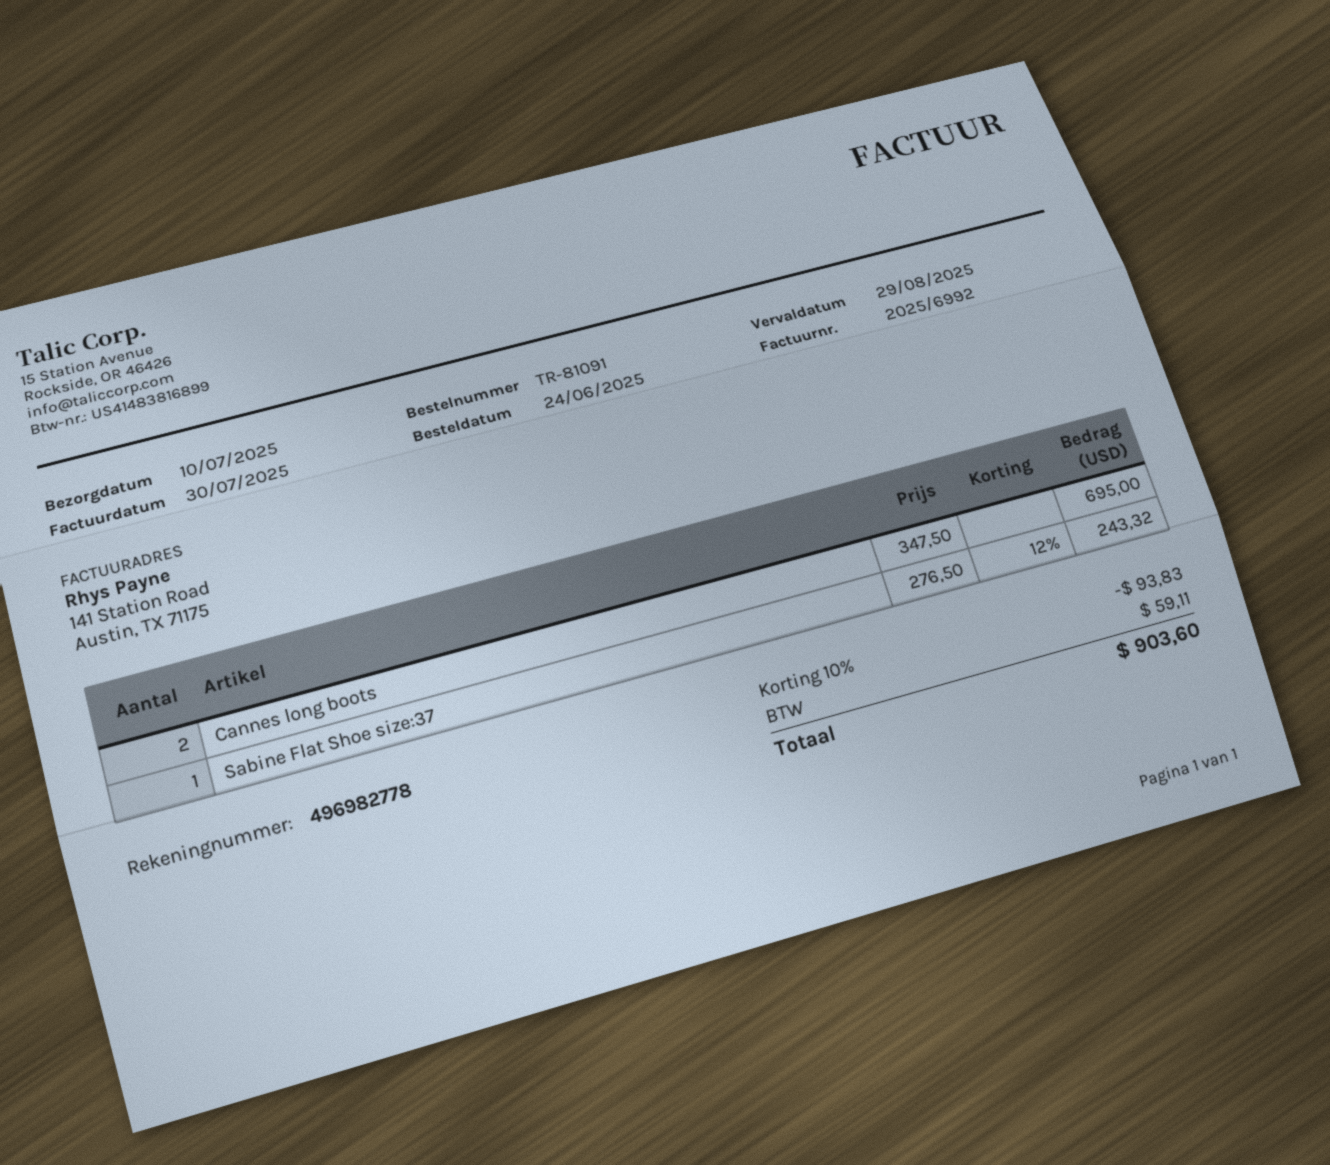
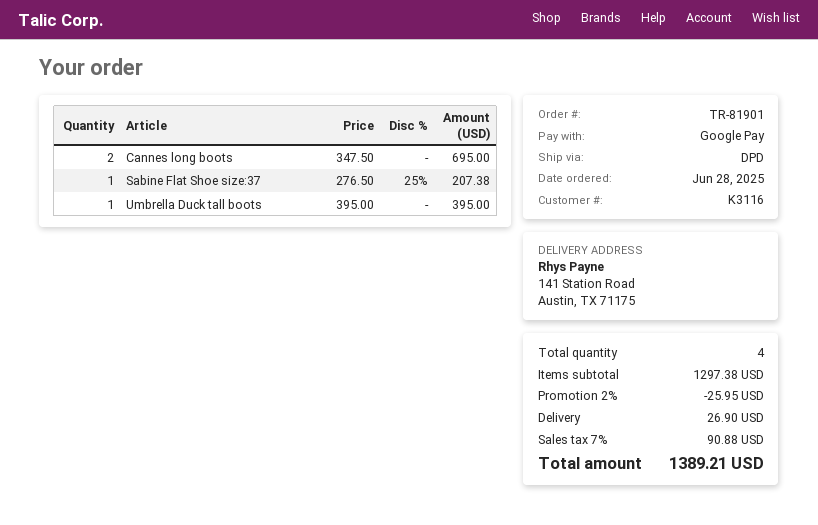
order number: TR-81091 -> TR-81901
order date: 2025-06-24 -> 2025-06-28
Sabine Flat Shoe size:37: 1 x 276.50 - 12% = 243.32 -> 1 x 276.50 - 25% = 207.38
Umbrella Duck tall boots: none -> 1 x 395.00 = 395.00
discount: 10% = 93.83 -> 2% = 25.95
shipping: none -> 26.90
tax: 59.11 -> 90.88
total: 903.60 -> 1389.21

